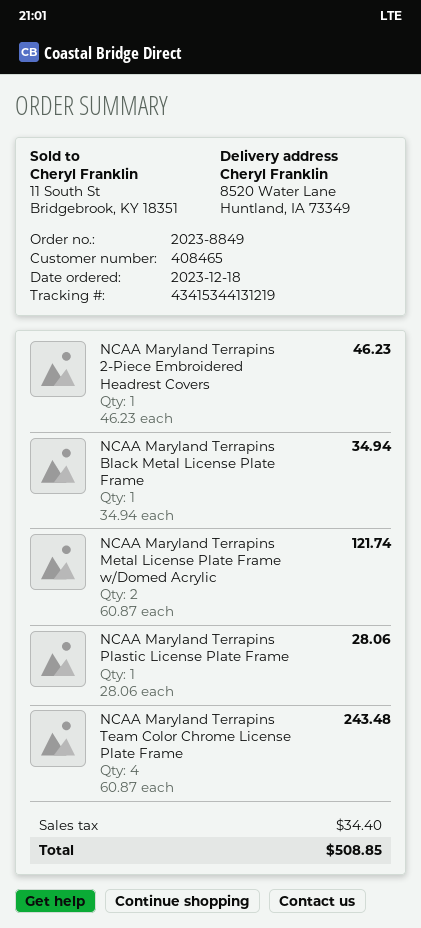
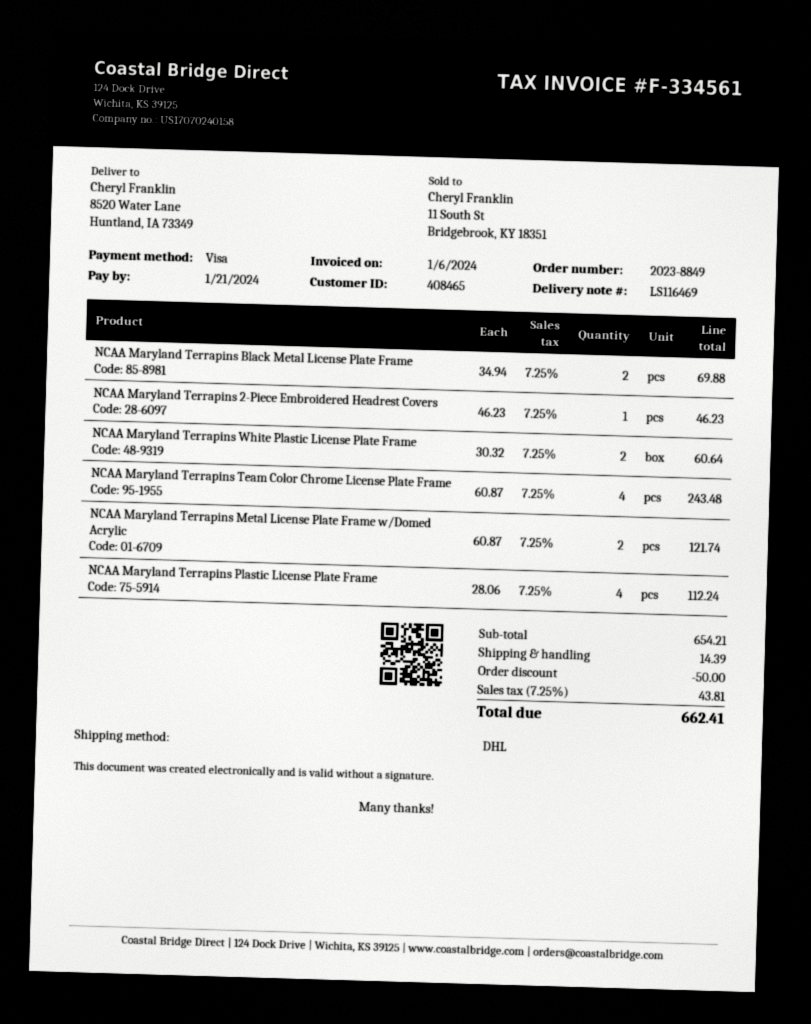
NCAA Maryland Terrapins Black Metal License Plate Frame: 1 x 34.94 = 34.94 -> 2 x 34.94 = 69.88
NCAA Maryland Terrapins Plastic License Plate Frame: 1 x 28.06 = 28.06 -> 4 x 28.06 = 112.24
NCAA Maryland Terrapins White Plastic License Plate Frame: none -> 2 x 30.32 = 60.64
discount: none -> 50.00
shipping: none -> 14.39
tax: 34.40 -> 43.81
total: 508.85 -> 662.41

